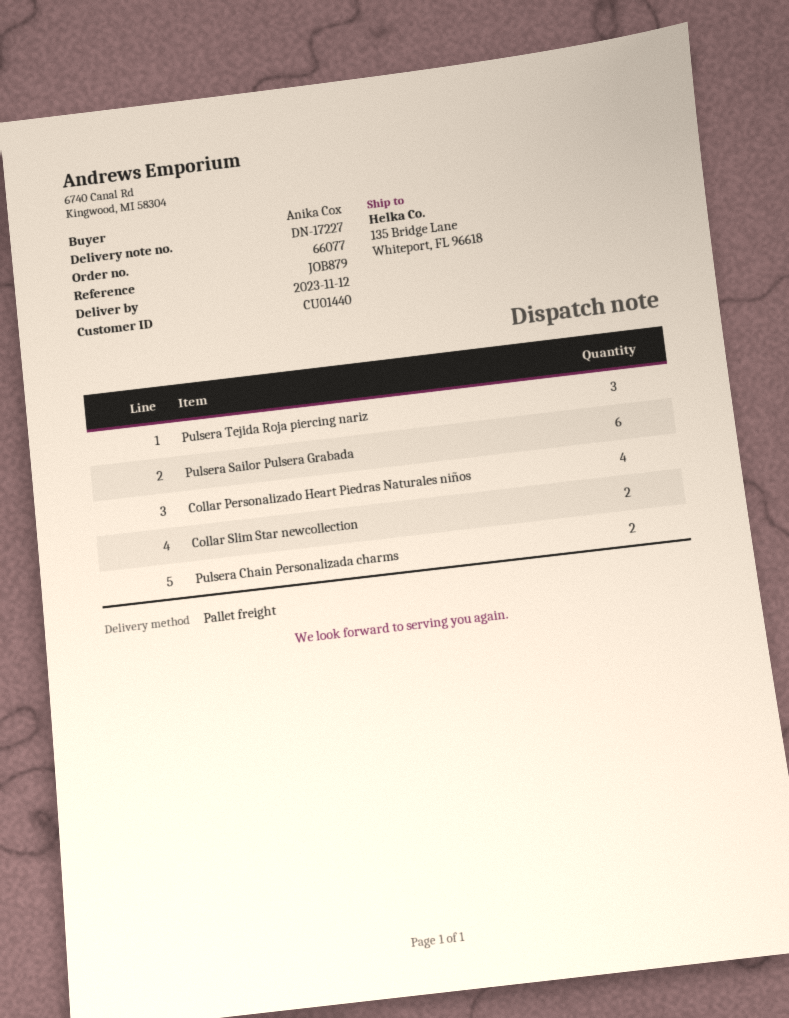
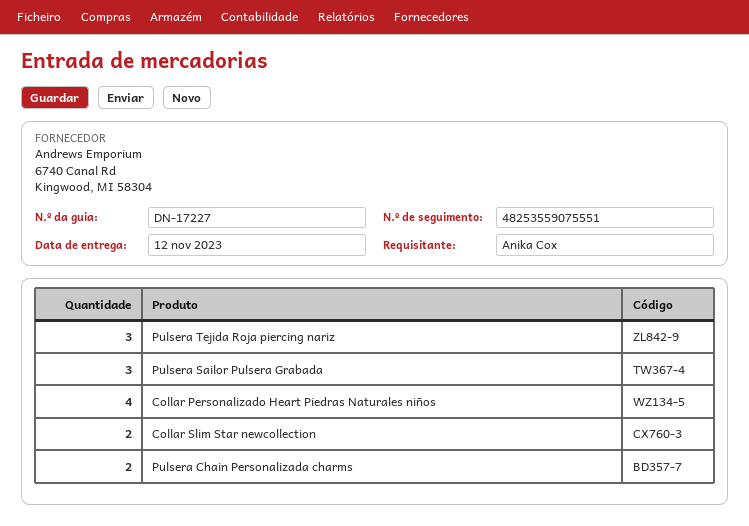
Pulsera Sailor Pulsera Grabada: 6 -> 3

